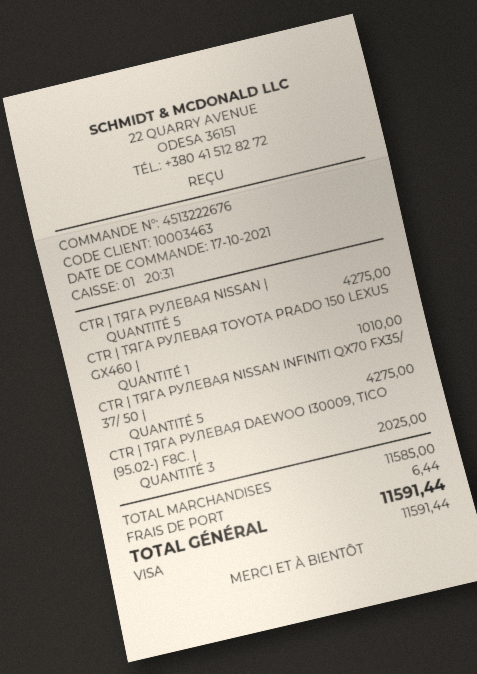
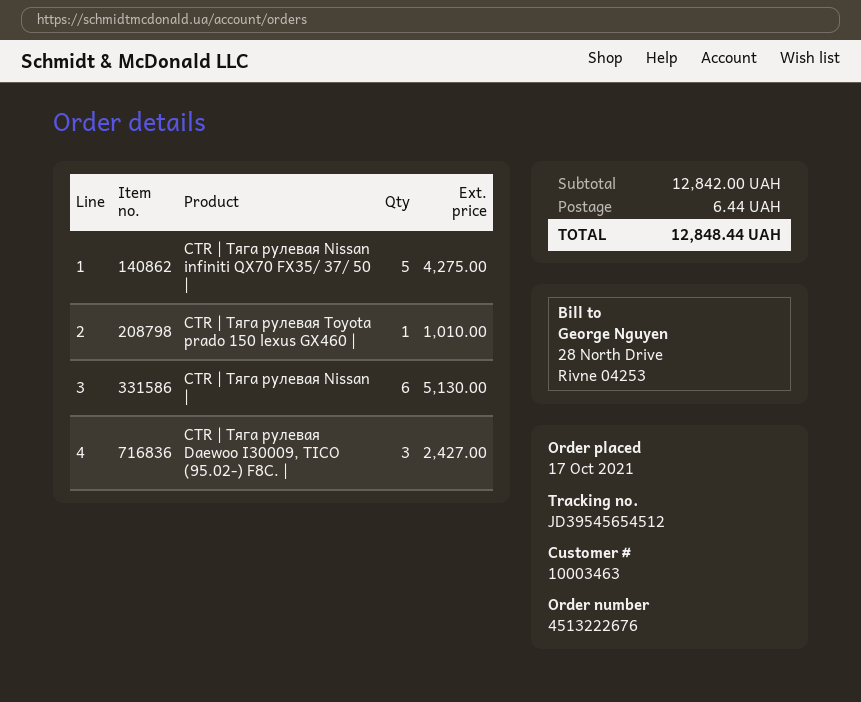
CTR | ТЯГА РУЛЕВАЯ NISSAN |: 5 for 4275.00 -> 6 for 5130.00
CTR | ТЯГА РУЛЕВАЯ DAEWOO I30009, TICO (95.02-) F8C. |: 3 for 2025.00 -> 3 for 2427.00
subtotal: 11585.00 -> 12842.00
total: 11591.44 -> 12848.44

